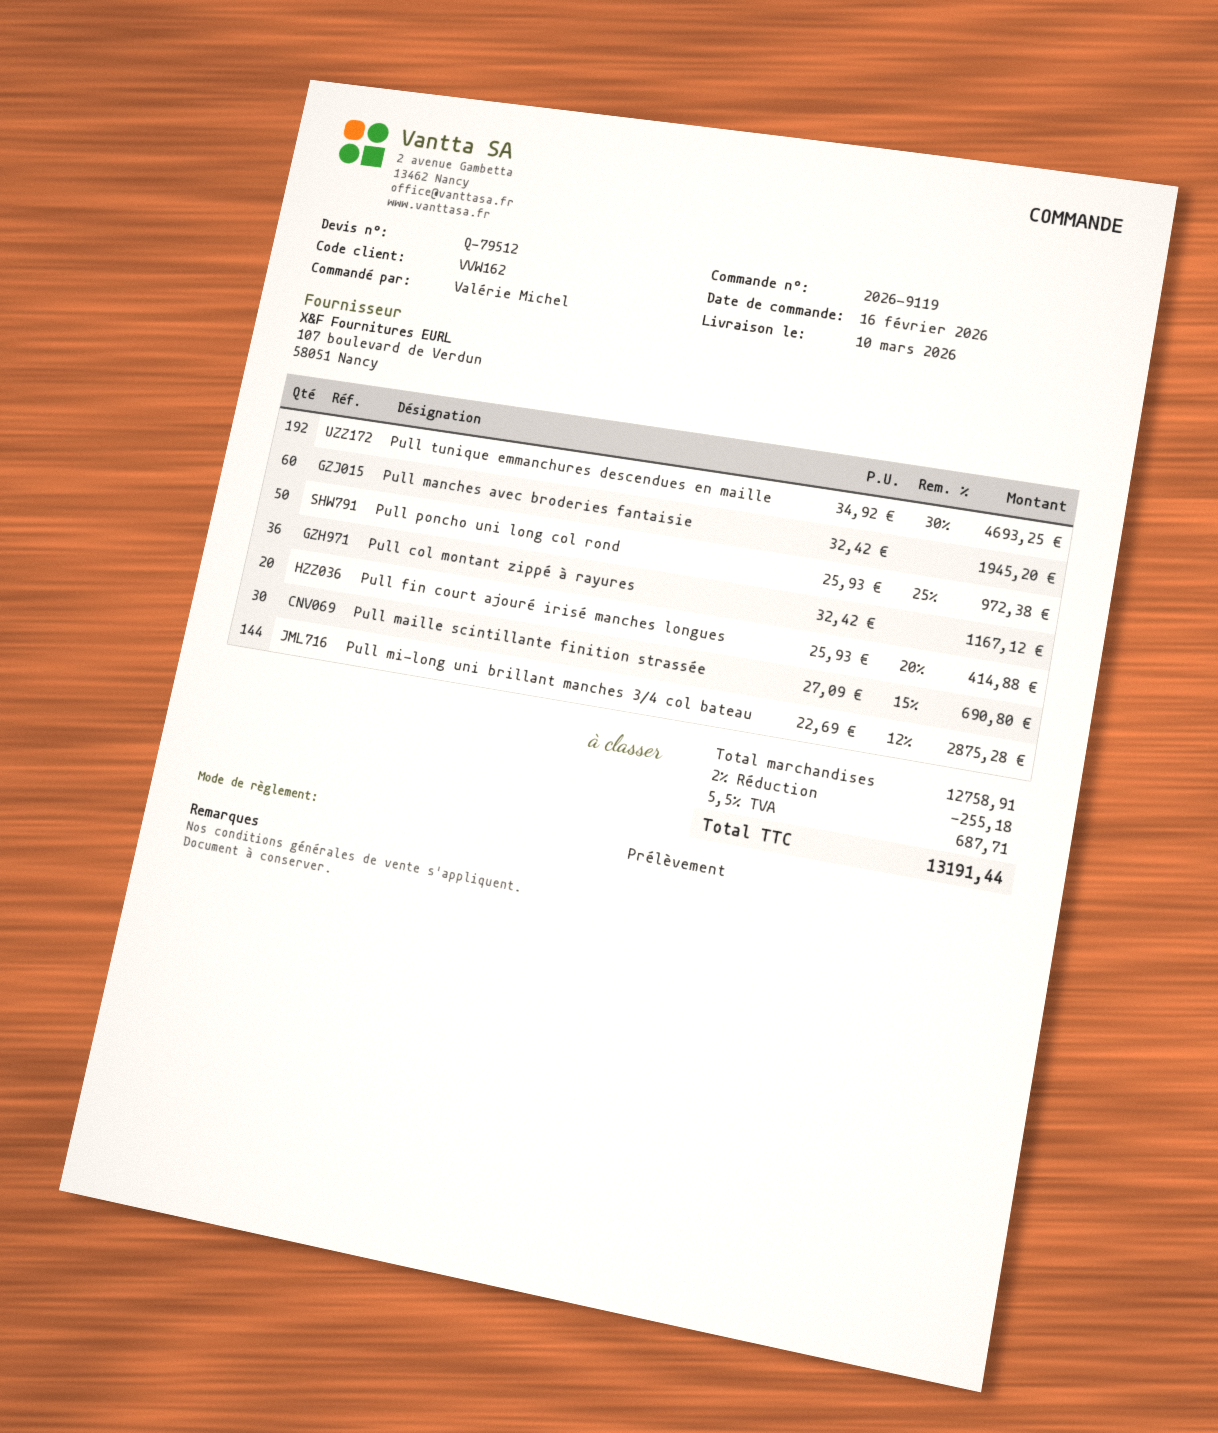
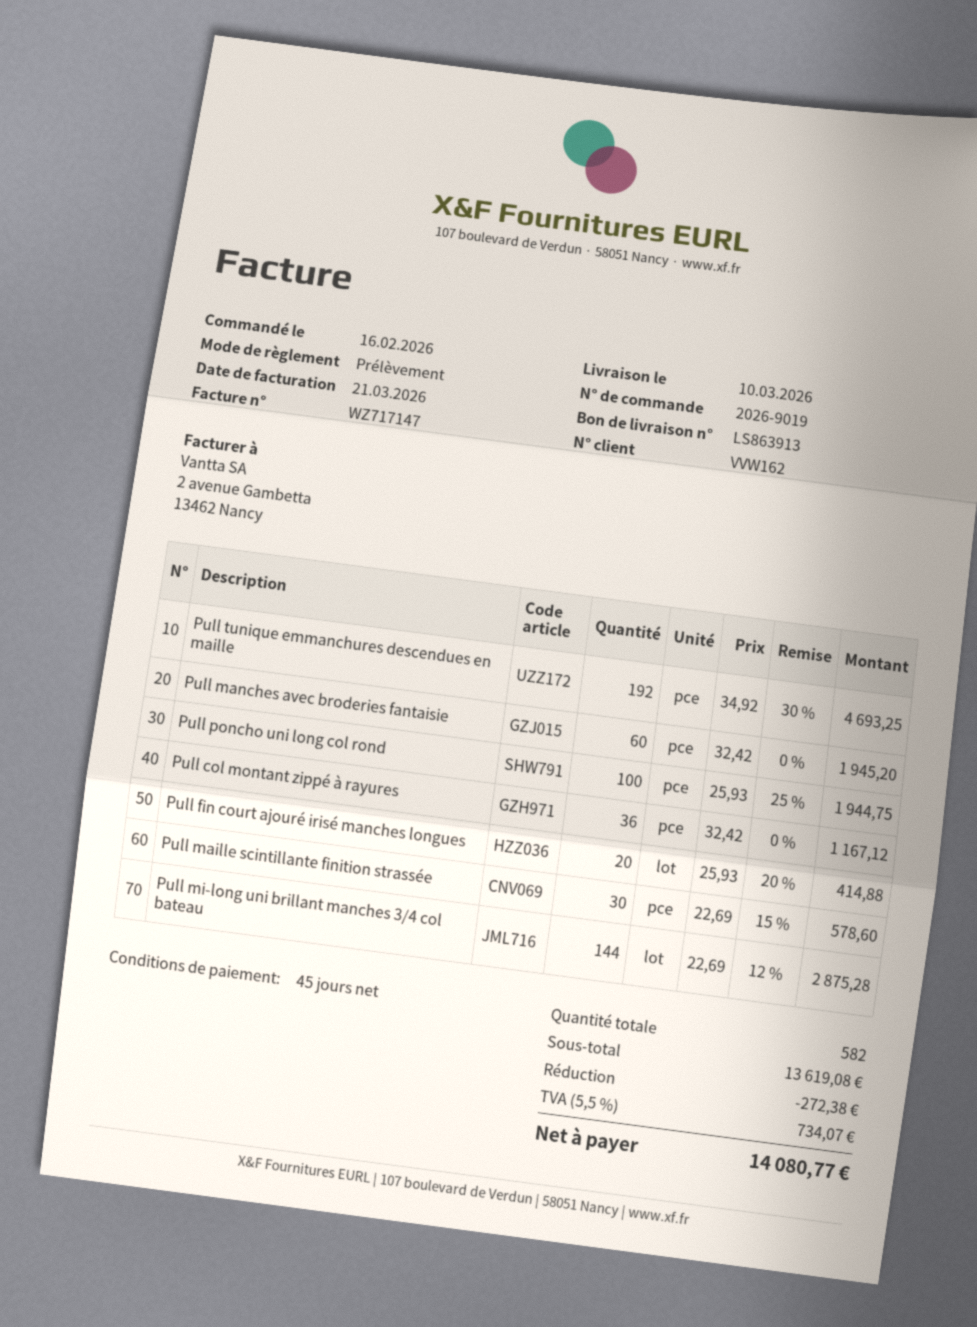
order number: 2026-9119 -> 2026-9019
Pull poncho uni long col rond: 50 x 25.93 - 25% = 972.38 -> 100 x 25.93 - 25% = 1944.75
Pull maille scintillante finition strassée: 30 x 27.09 - 15% = 690.80 -> 30 x 22.69 - 15% = 578.60
subtotal: 12758.91 -> 13619.08
discount: 255.18 -> 272.38
tax: 5.5% = 687.71 -> 5.5% = 734.07
total: 13191.44 -> 14080.77

